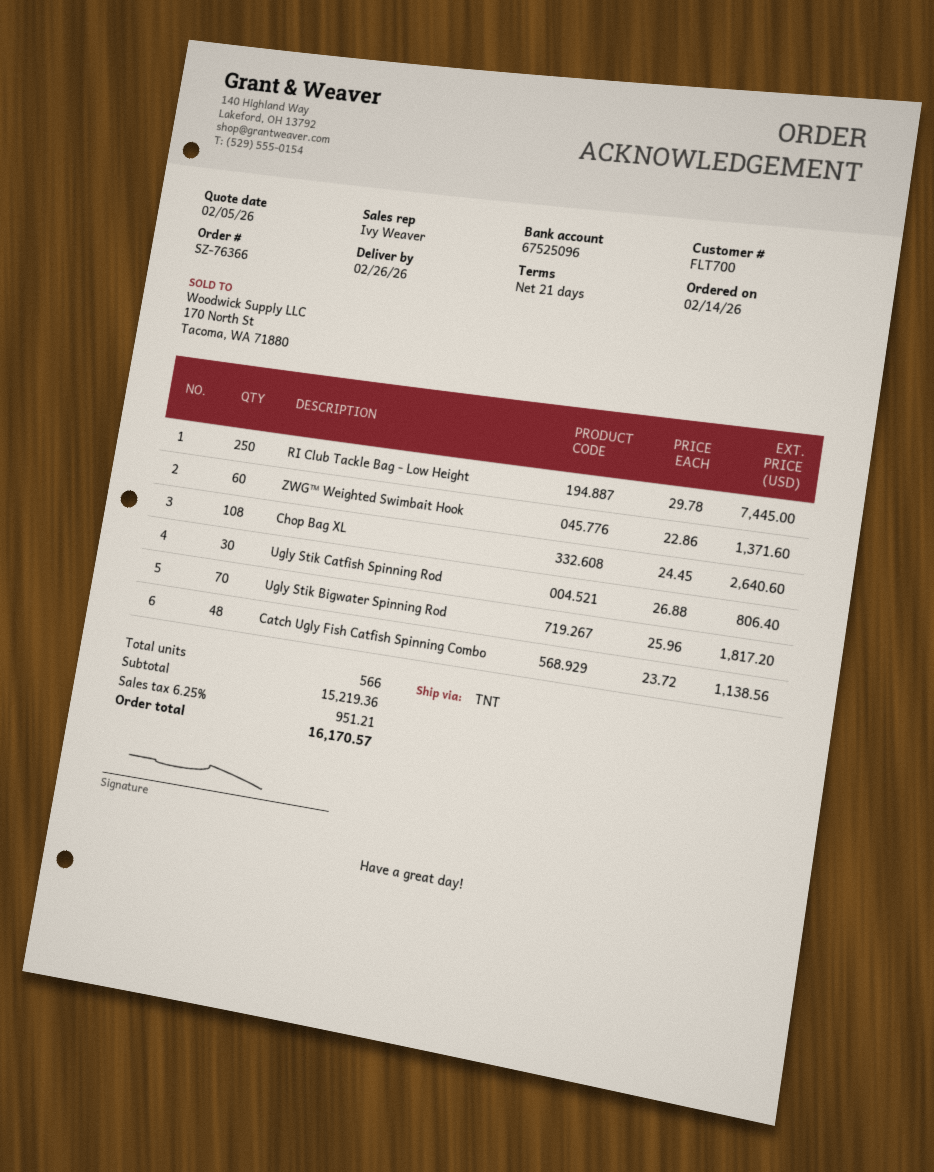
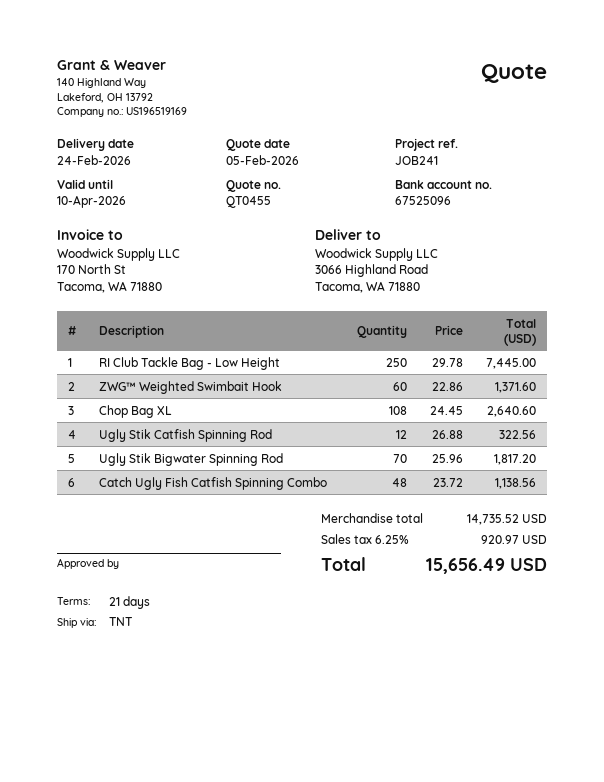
delivery date: 2026-02-26 -> 2026-02-24
Ugly Stik Catfish Spinning Rod: 30 x 26.88 = 806.40 -> 12 x 26.88 = 322.56
subtotal: 15219.36 -> 14735.52
tax: 6.25% = 951.21 -> 6.25% = 920.97
total: 16170.57 -> 15656.49

